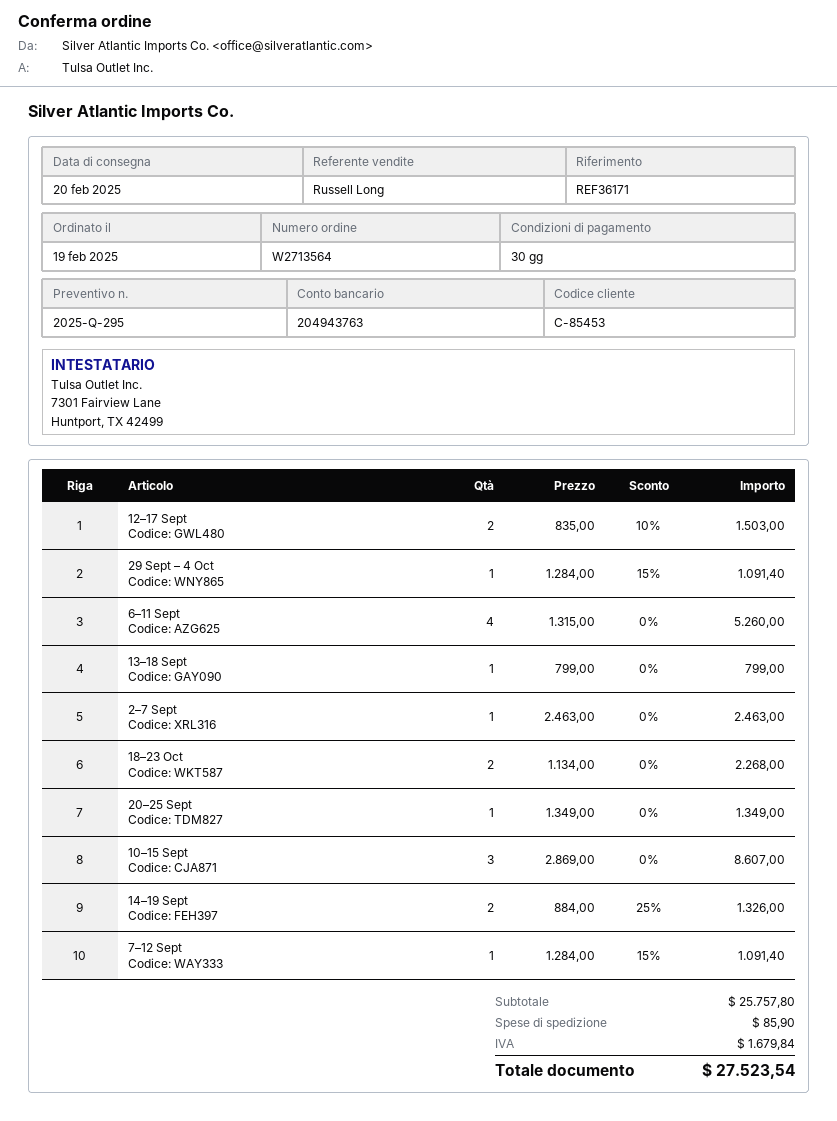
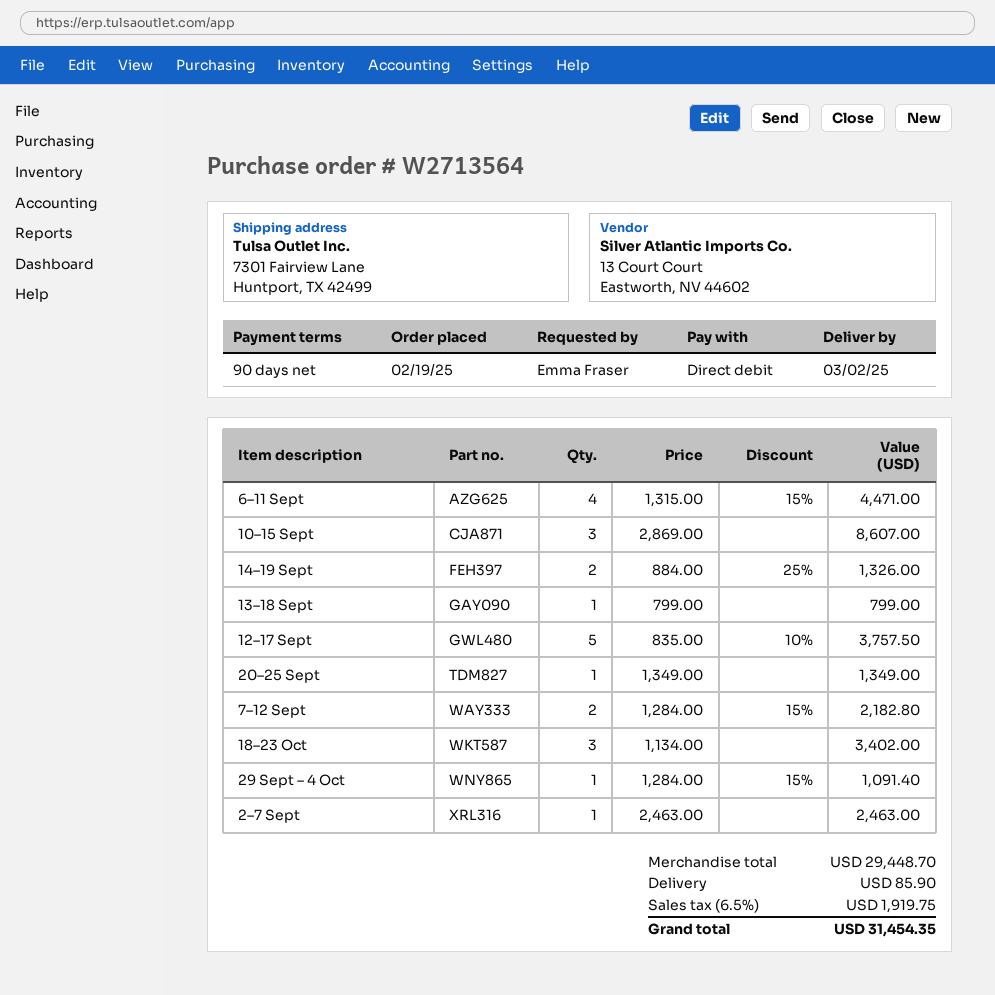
delivery date: 2025-02-20 -> 2025-03-02
payment terms: 30 days -> 90 days
12–17 Sept: 2 x 835.00 - 10% = 1503.00 -> 5 x 835.00 - 10% = 3757.50
6–11 Sept: 4 x 1315.00 = 5260.00 -> 4 x 1315.00 - 15% = 4471.00
18–23 Oct: 2 x 1134.00 = 2268.00 -> 3 x 1134.00 = 3402.00
7–12 Sept: 1 x 1284.00 - 15% = 1091.40 -> 2 x 1284.00 - 15% = 2182.80
subtotal: 25757.80 -> 29448.70
tax: 1679.84 -> 1919.75
total: 27523.54 -> 31454.35

